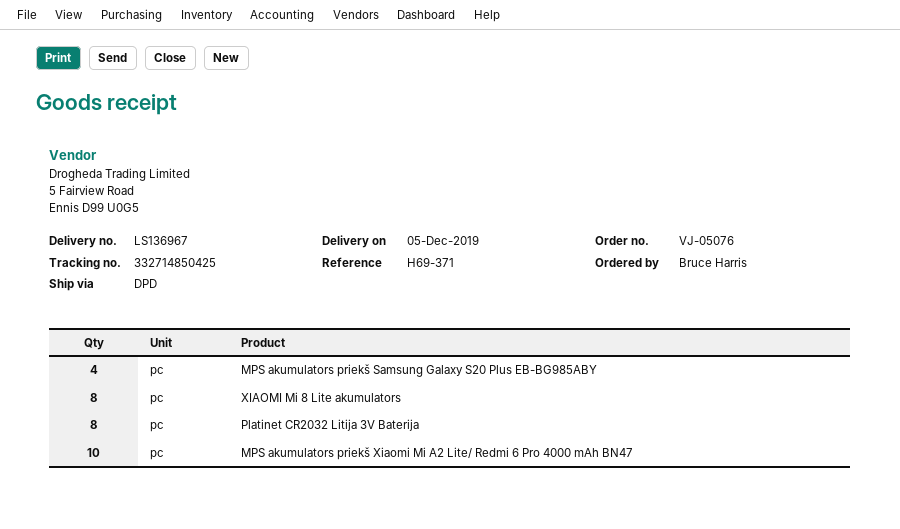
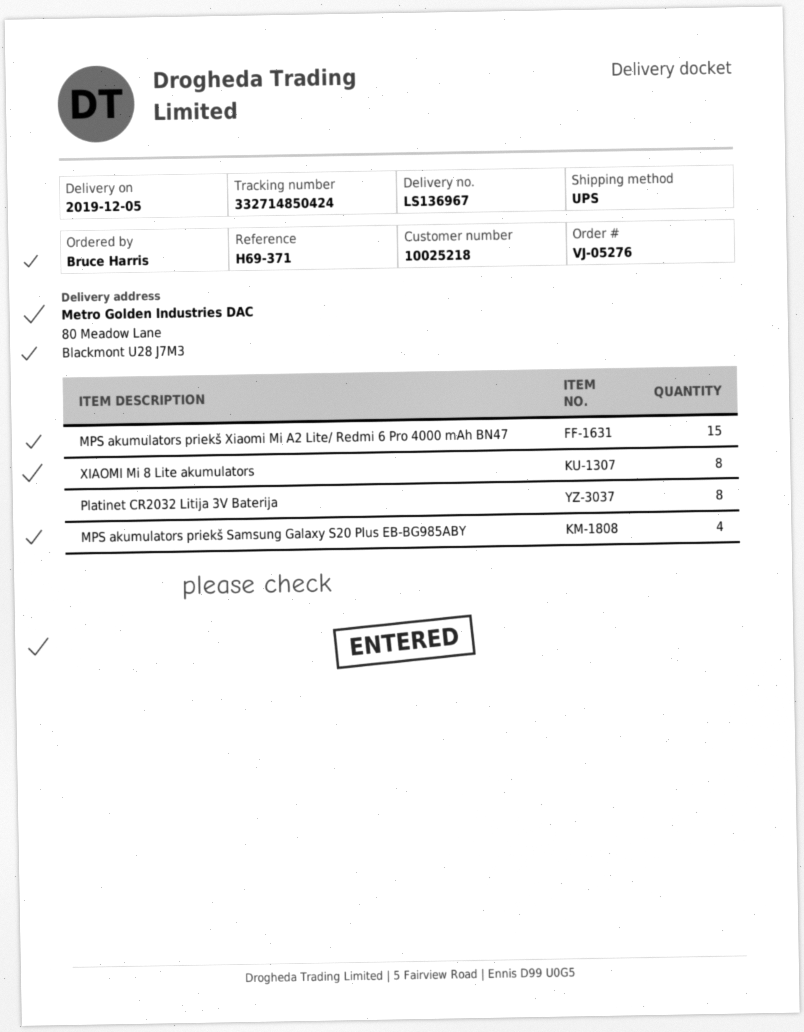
order number: VJ-05076 -> VJ-05276
shipping method: DPD -> UPS
tracking number: 332714850425 -> 332714850424
MPS akumulators priekš Xiaomi Mi A2 Lite/ Redmi 6 Pro 4000 mAh BN47: 10 -> 15

